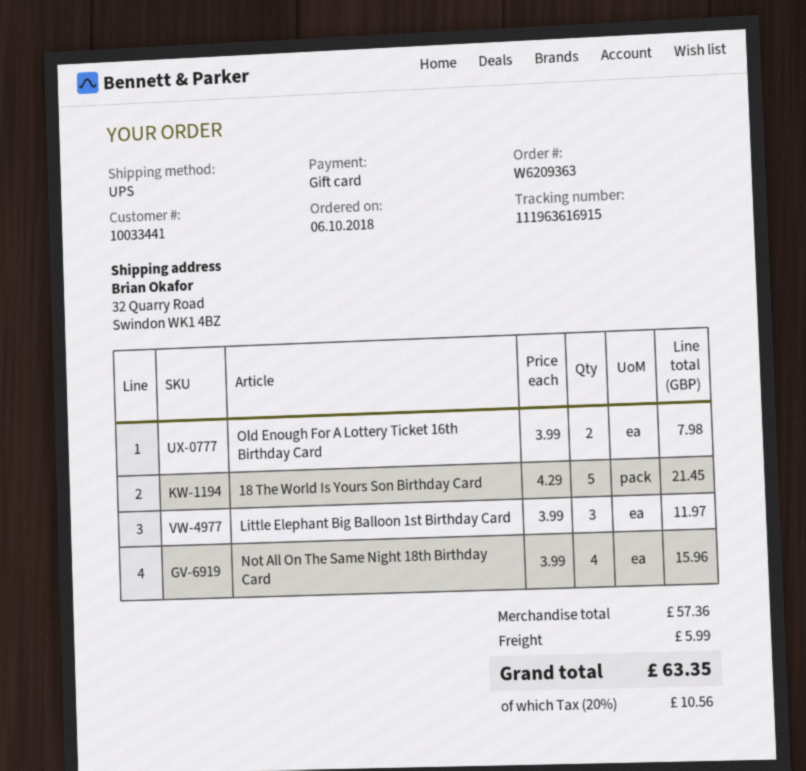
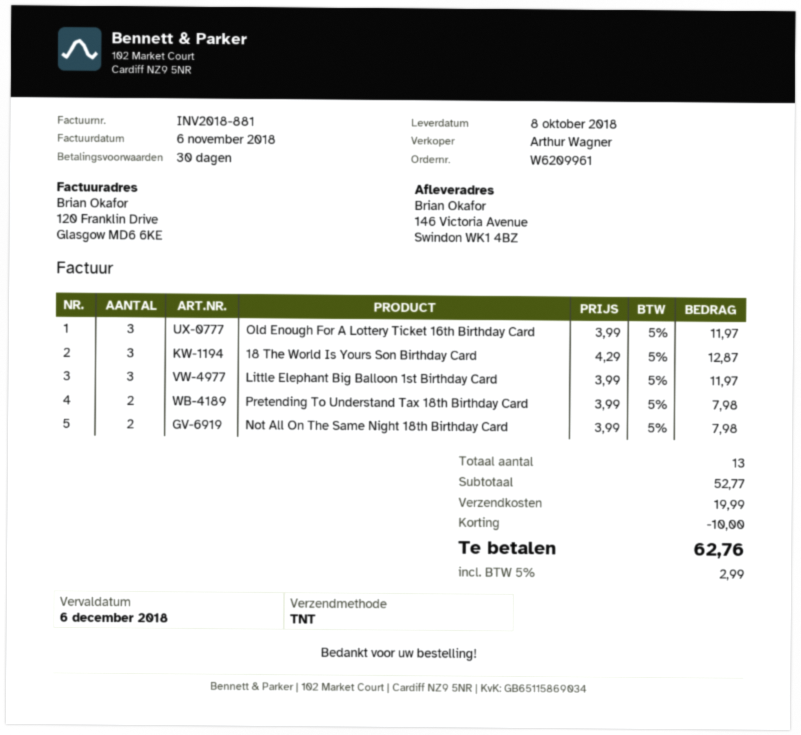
order number: W6209363 -> W6209961
shipping method: UPS -> TNT
ship to: 32 Quarry Road, Swindon WK1 4BZ -> 146 Victoria Avenue, Swindon WK1 4BZ
Old Enough For A Lottery Ticket 16th Birthday Card: 2 x 3.99 = 7.98 -> 3 x 3.99 = 11.97
18 The World Is Yours Son Birthday Card: 5 x 4.29 = 21.45 -> 3 x 4.29 = 12.87
Not All On The Same Night 18th Birthday Card: 4 x 3.99 = 15.96 -> 2 x 3.99 = 7.98
Pretending To Understand Tax 18th Birthday Card: none -> 2 x 3.99 = 7.98
subtotal: 57.36 -> 52.77
discount: none -> 10.00
shipping: 5.99 -> 19.99
tax: 20% = 10.56 -> 5% = 2.99
total: 63.35 -> 62.76

